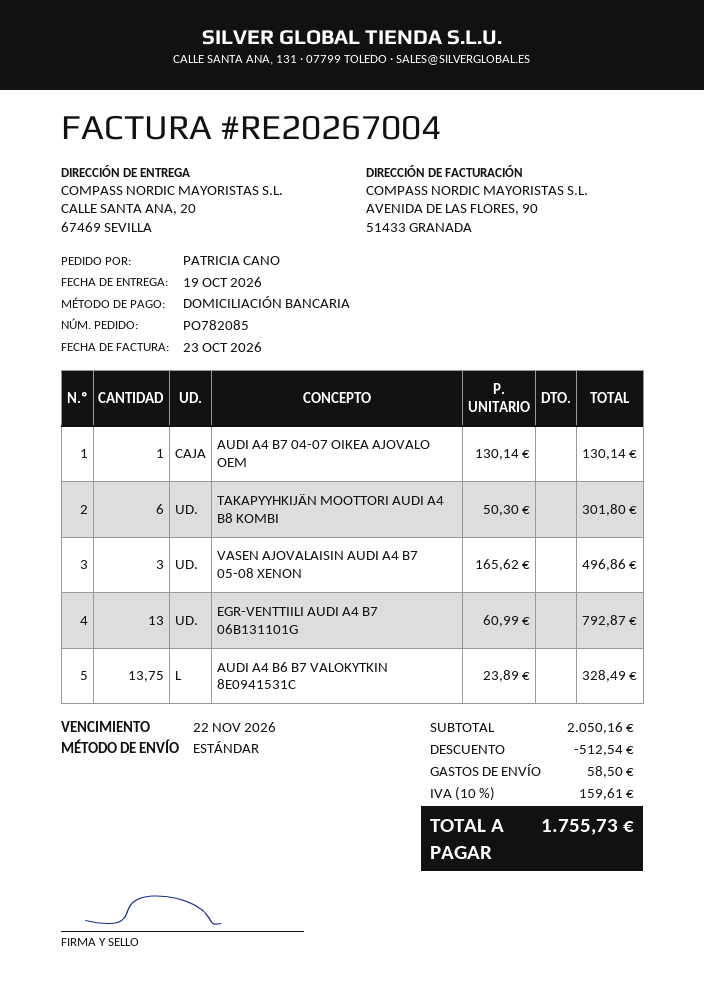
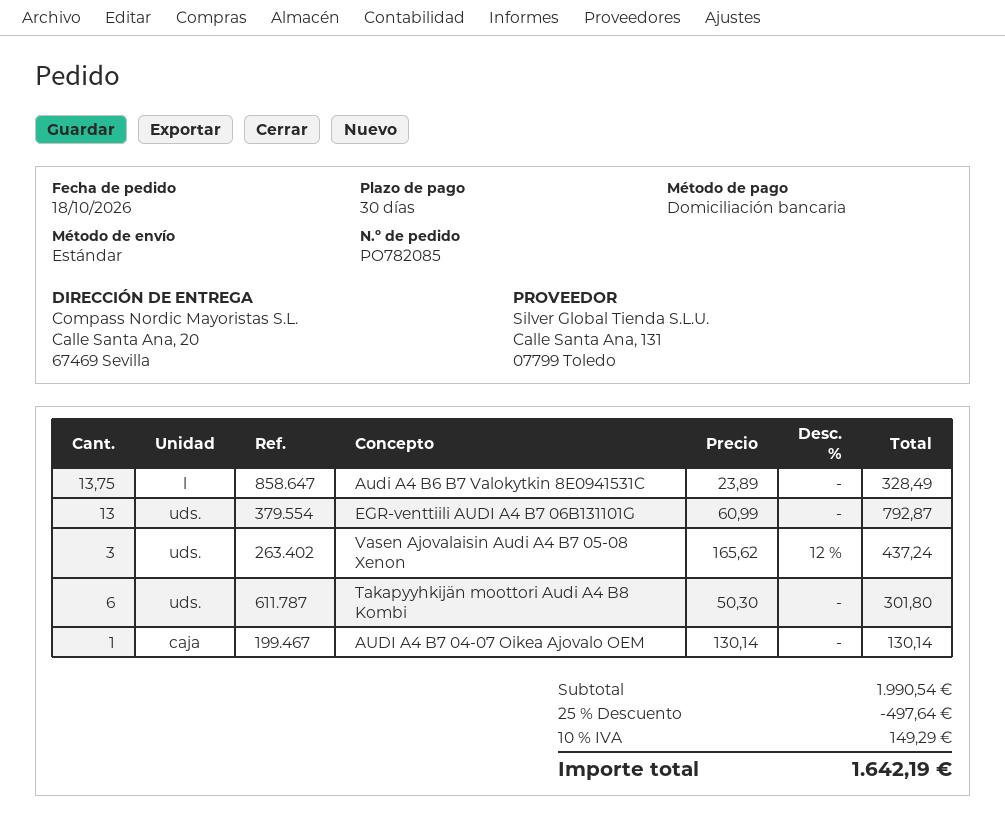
VASEN AJOVALAISIN AUDI A4 B7 05-08 XENON: 3 x 165.62 = 496.86 -> 3 x 165.62 - 12% = 437.24
subtotal: 2050.16 -> 1990.54
discount: 512.54 -> 497.64
shipping: 58.50 -> none
tax: 10% = 159.61 -> 10% = 149.29
total: 1755.73 -> 1642.19

